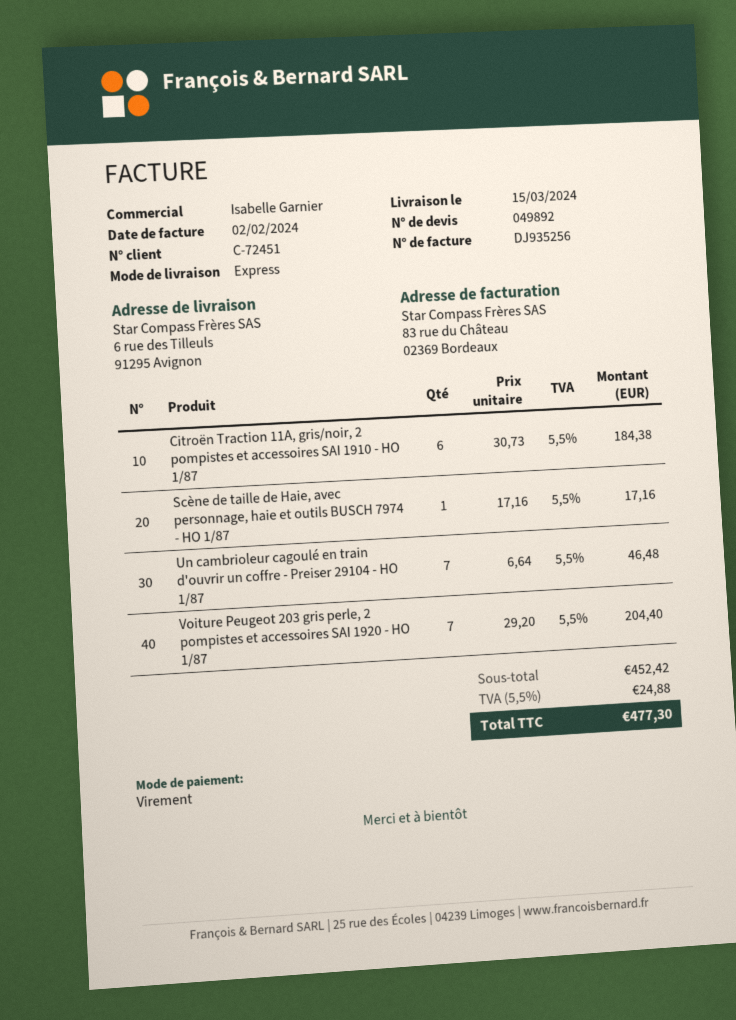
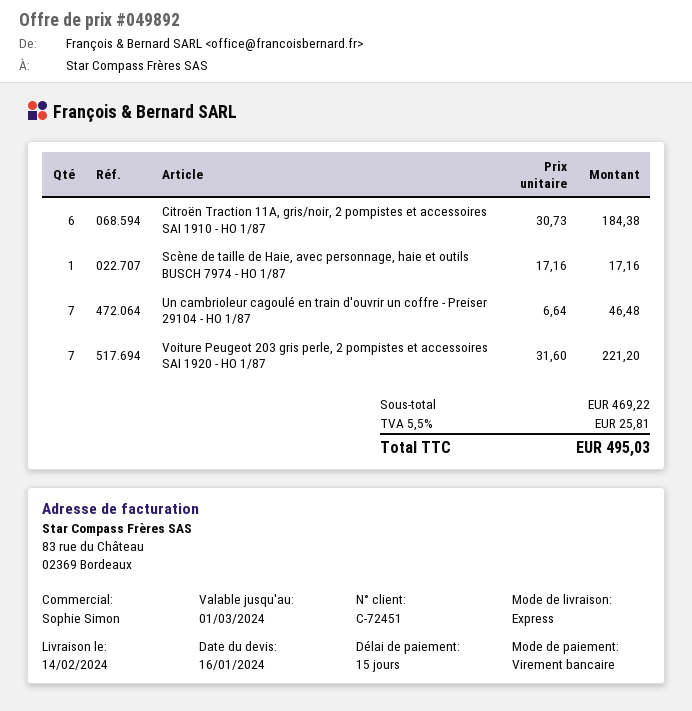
delivery date: 2024-03-15 -> 2024-02-14
sales rep: Isabelle Garnier -> Sophie Simon
Voiture Peugeot 203 gris perle, 2 pompistes et accessoires SAI 1920 - HO 1/87: 7 x 29.20 = 204.40 -> 7 x 31.60 = 221.20
subtotal: 452.42 -> 469.22
tax: 5.5% = 24.88 -> 5.5% = 25.81
total: 477.30 -> 495.03

